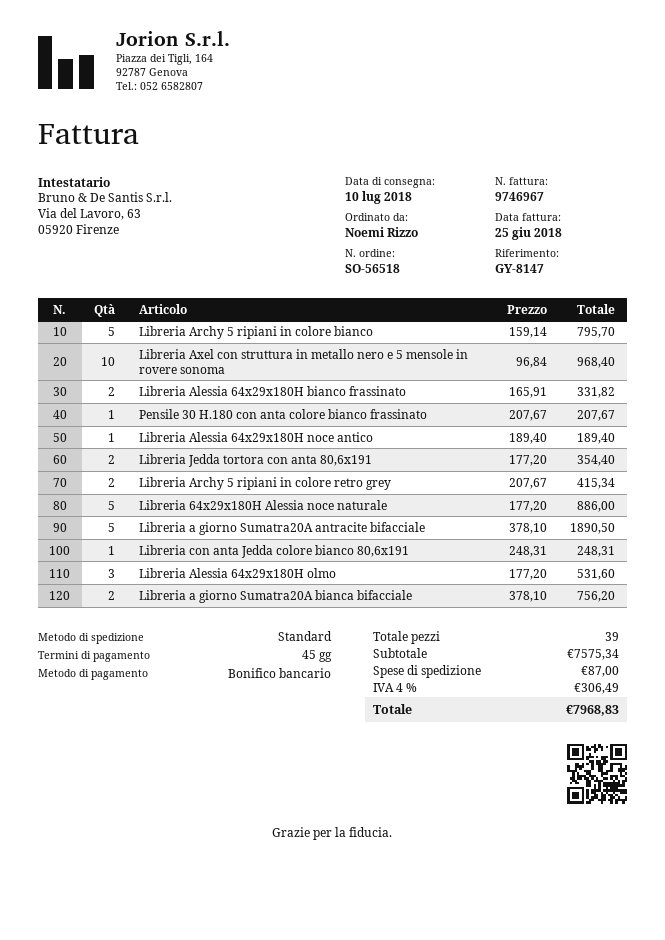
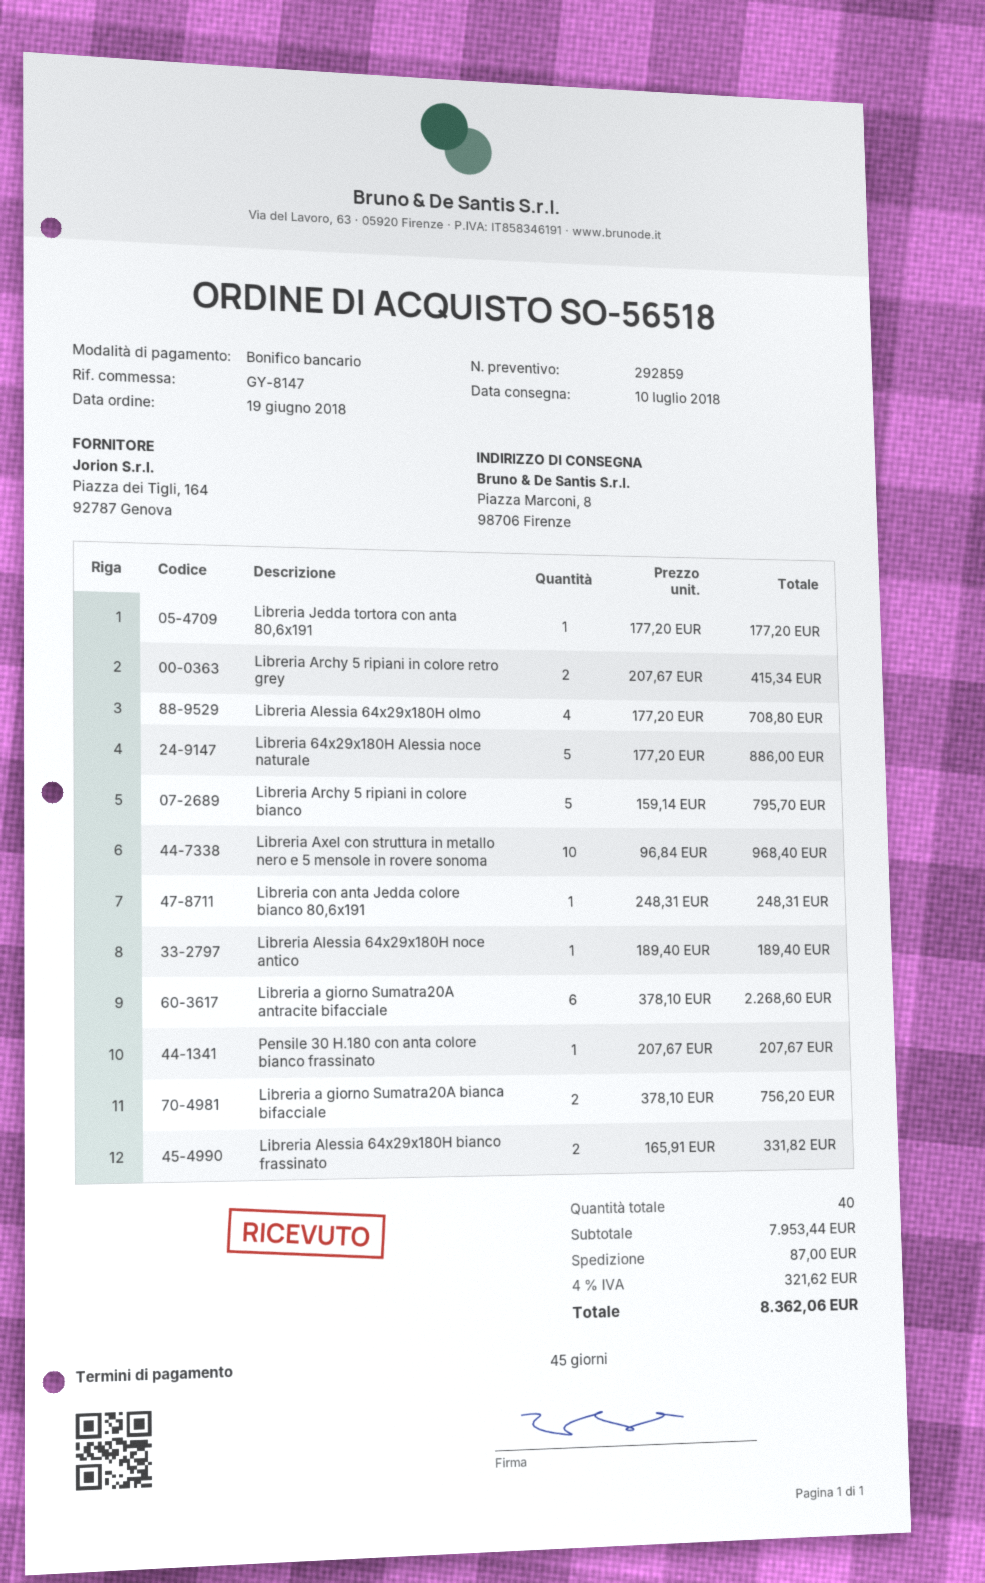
Libreria Jedda tortora con anta 80,6x191: 2 x 177.20 = 354.40 -> 1 x 177.20 = 177.20
Libreria a giorno Sumatra20A antracite bifacciale: 5 x 378.10 = 1890.50 -> 6 x 378.10 = 2268.60
Libreria Alessia 64x29x180H olmo: 3 x 177.20 = 531.60 -> 4 x 177.20 = 708.80
total quantity: 39 -> 40
subtotal: 7575.34 -> 7953.44
tax: 4% = 306.49 -> 4% = 321.62
total: 7968.83 -> 8362.06

